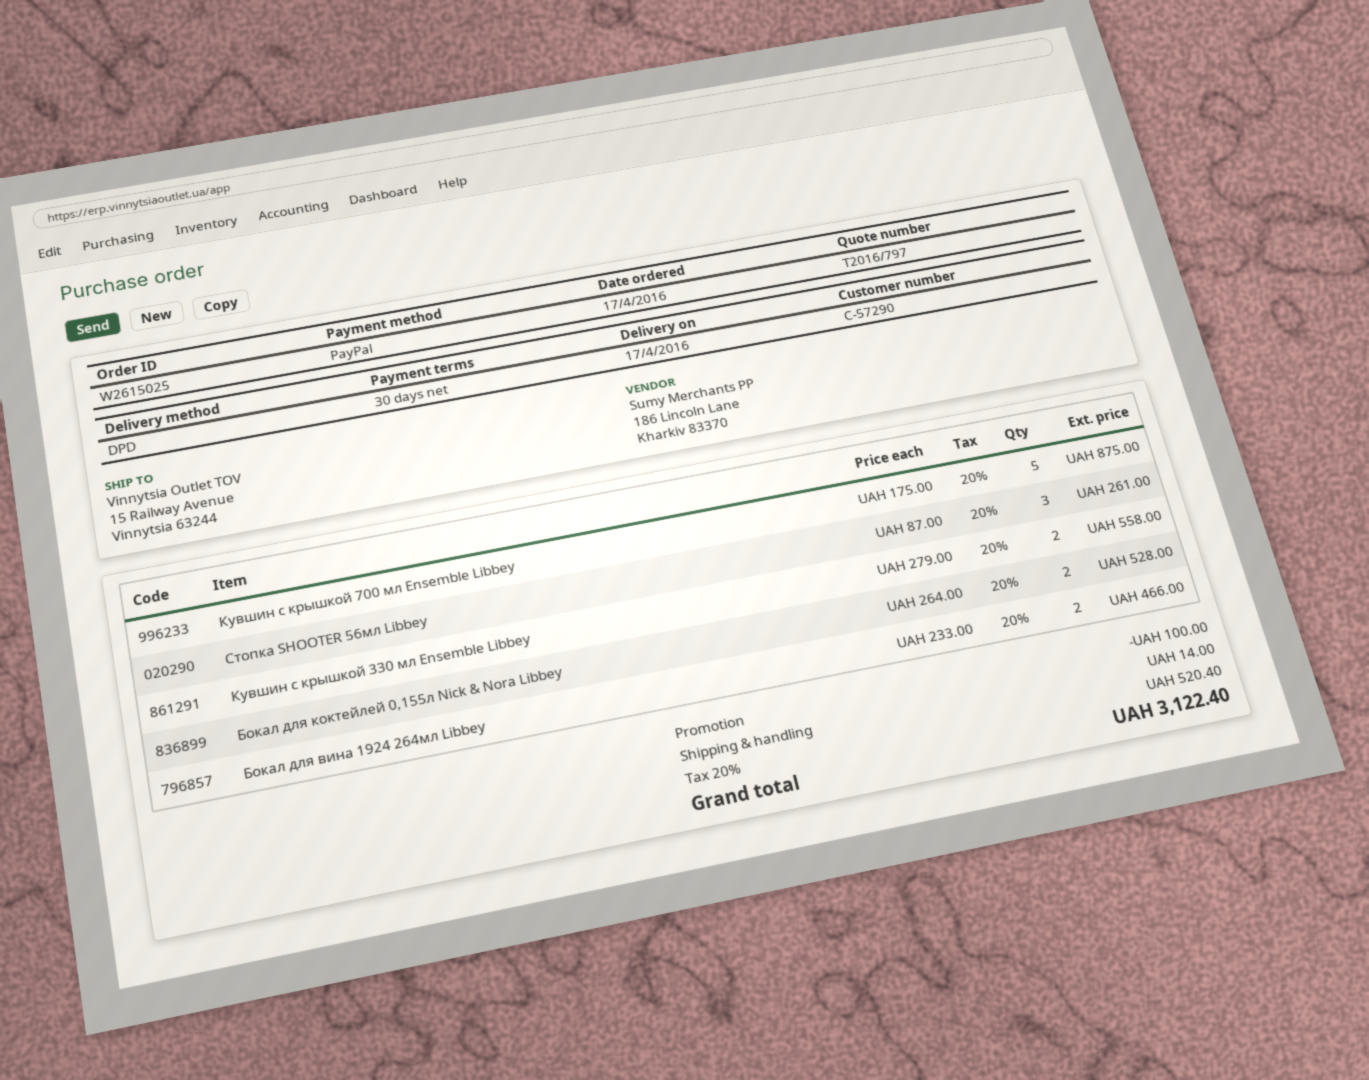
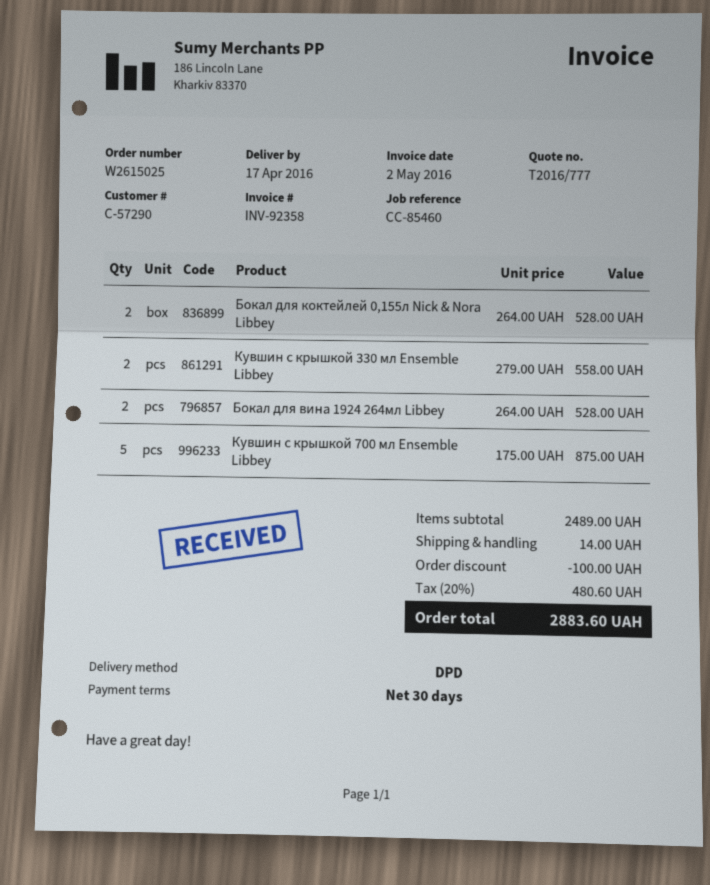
quote number: T2016/797 -> T2016/777
Стопка SHOOTER 56мл Libbey: 3 x 87.00 = 261.00 -> none
Бокал для вина 1924 264мл Libbey: 2 x 233.00 = 466.00 -> 2 x 264.00 = 528.00
tax: 20% = 520.40 -> 20% = 480.60
total: 3122.40 -> 2883.60

